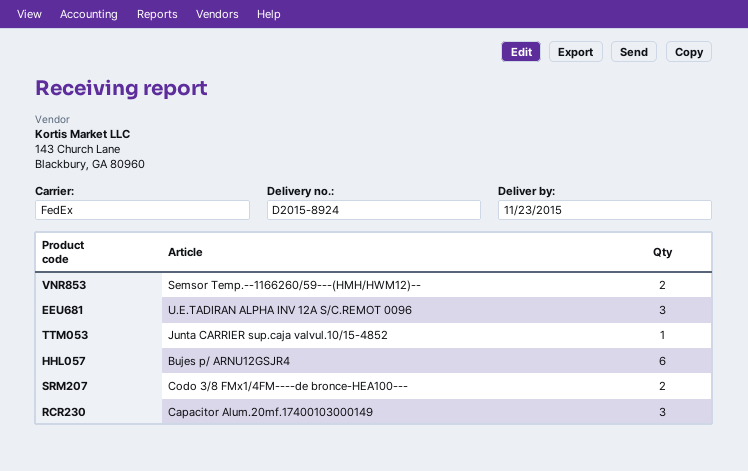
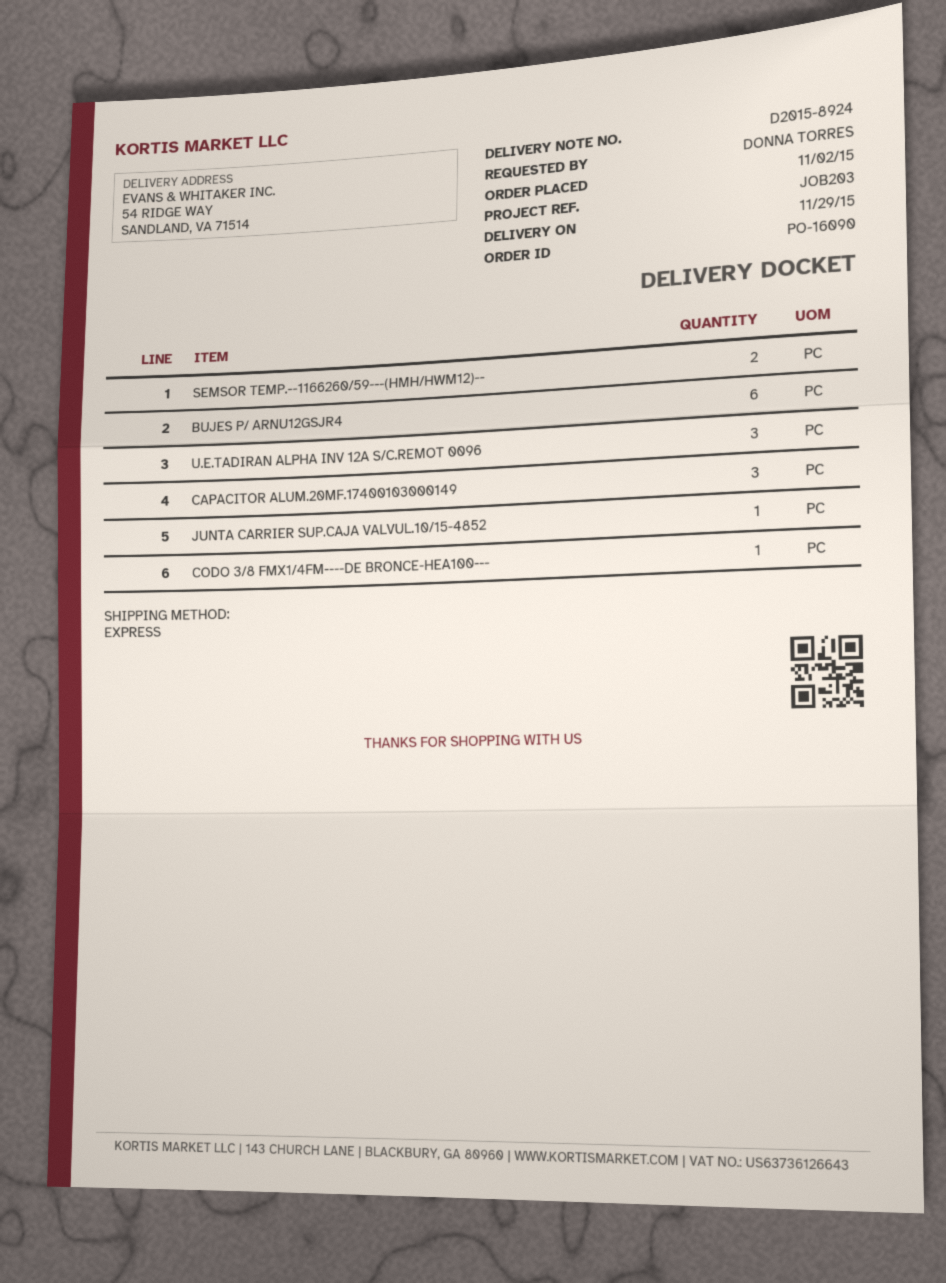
delivery date: 2015-11-23 -> 2015-11-29
shipping method: FedEx -> express
Codo 3/8 FMx1/4FM----de bronce-HEA100---: 2 -> 1

